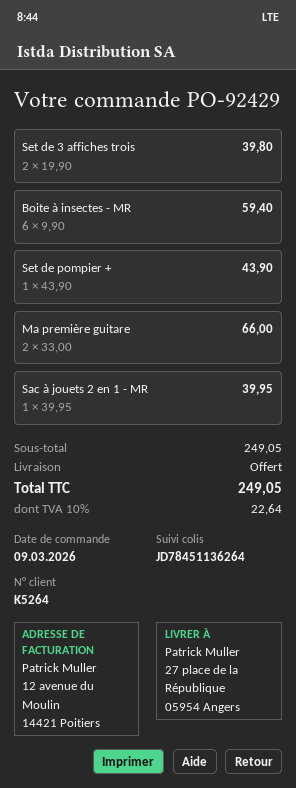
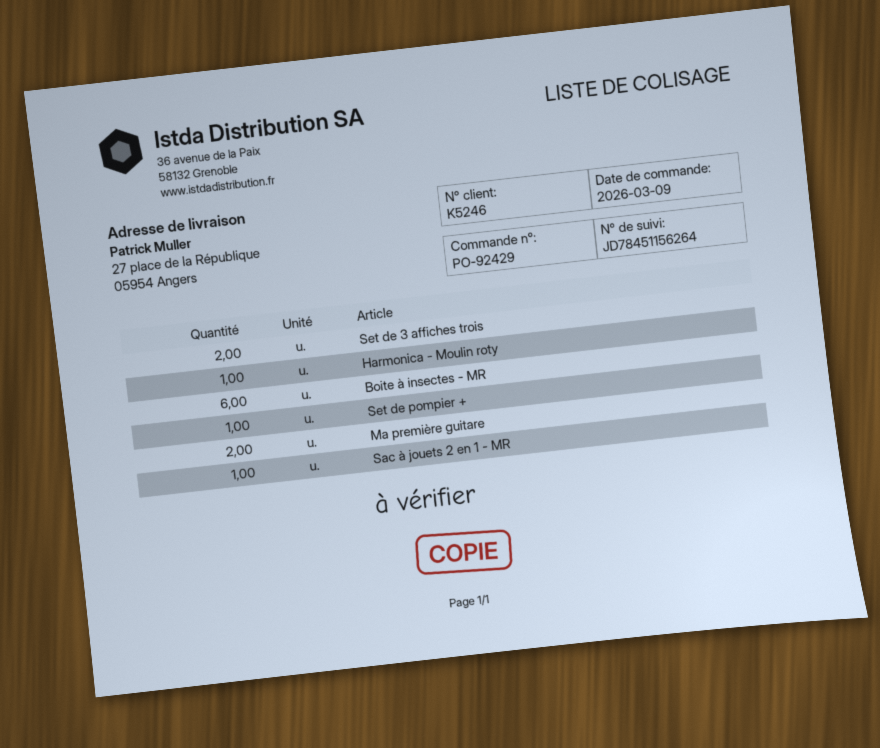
customer number: K5264 -> K5246
tracking number: JD78451136264 -> JD78451156264
Harmonica - Moulin roty: none -> 1

